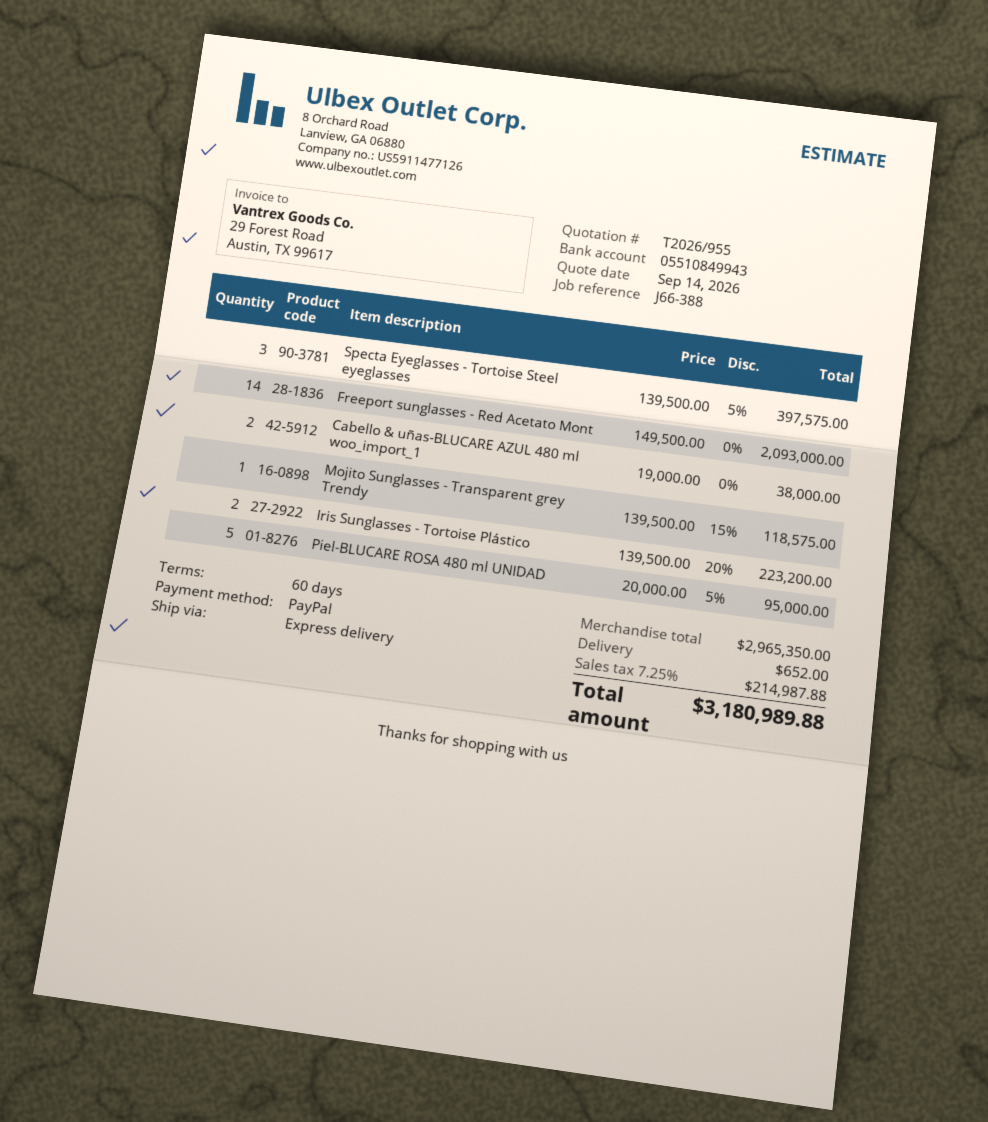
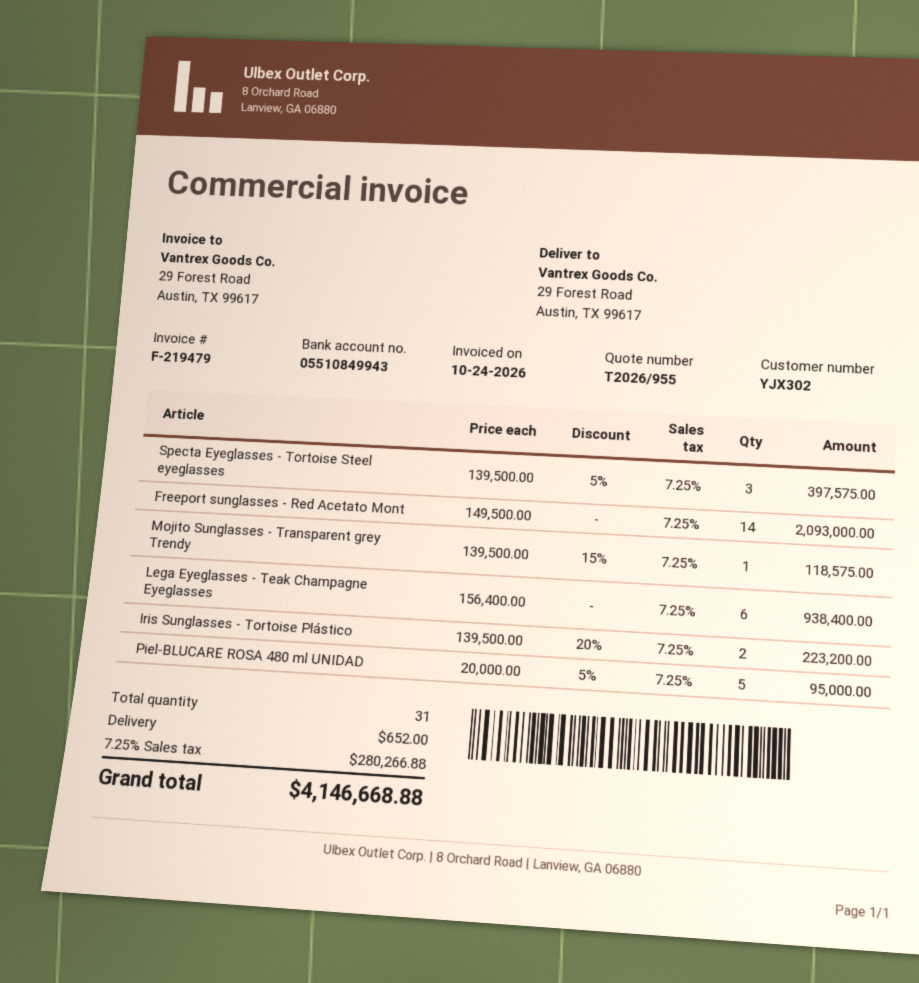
Cabello & uñas-BLUCARE AZUL 480 ml woo_import_1: 2 x 19000.00 = 38000.00 -> none
Lega Eyeglasses - Teak Champagne Eyeglasses: none -> 6 x 156400.00 = 938400.00
tax: 7.25% = 214987.88 -> 7.25% = 280266.88
total: 3180989.88 -> 4146668.88

